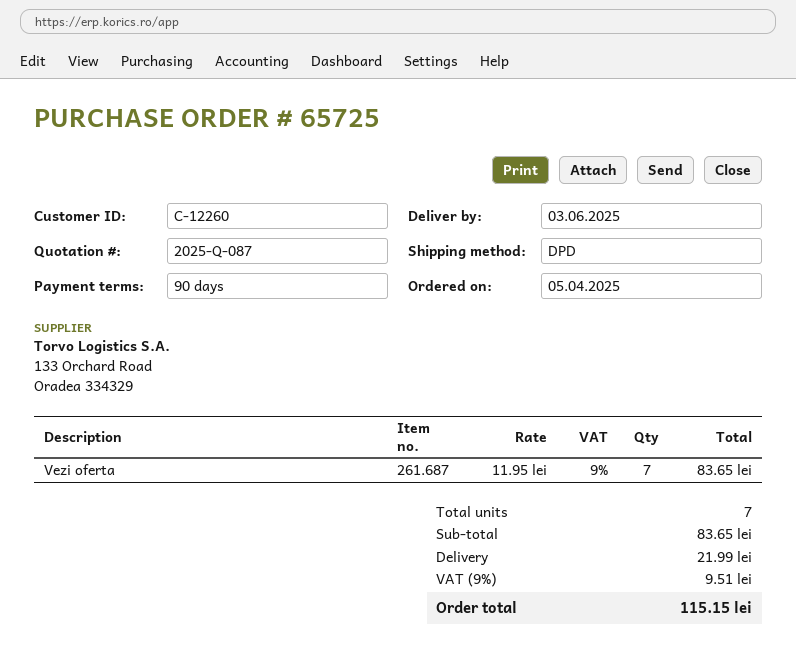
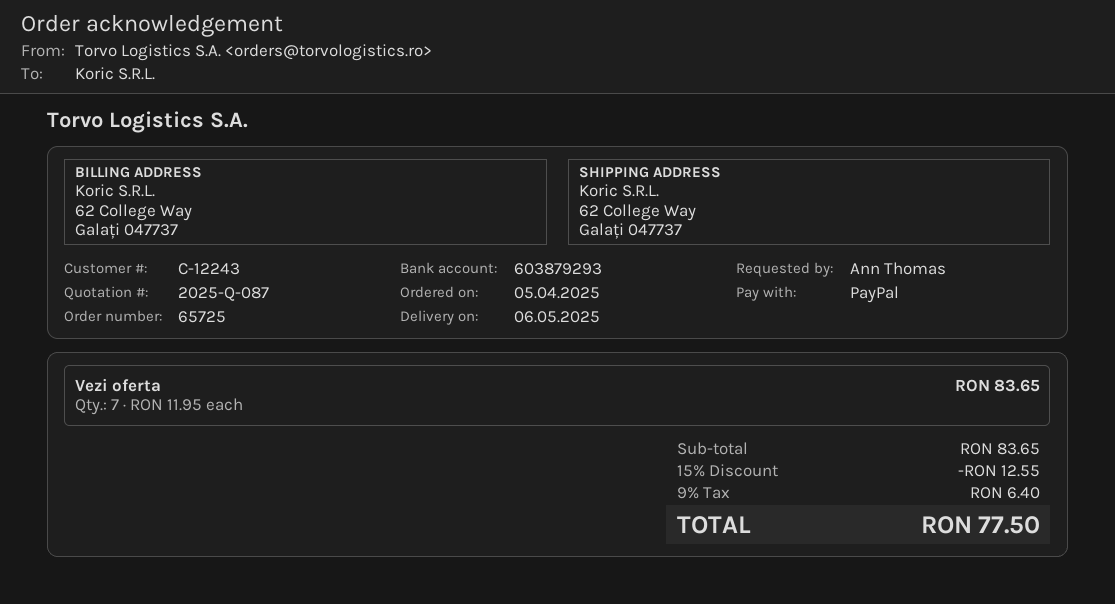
delivery date: 2025-06-03 -> 2025-05-06
customer number: C-12260 -> C-12243
discount: none -> 15% = 12.55
shipping: 21.99 -> none
tax: 9% = 9.51 -> 9% = 6.40
total: 115.15 -> 77.50

